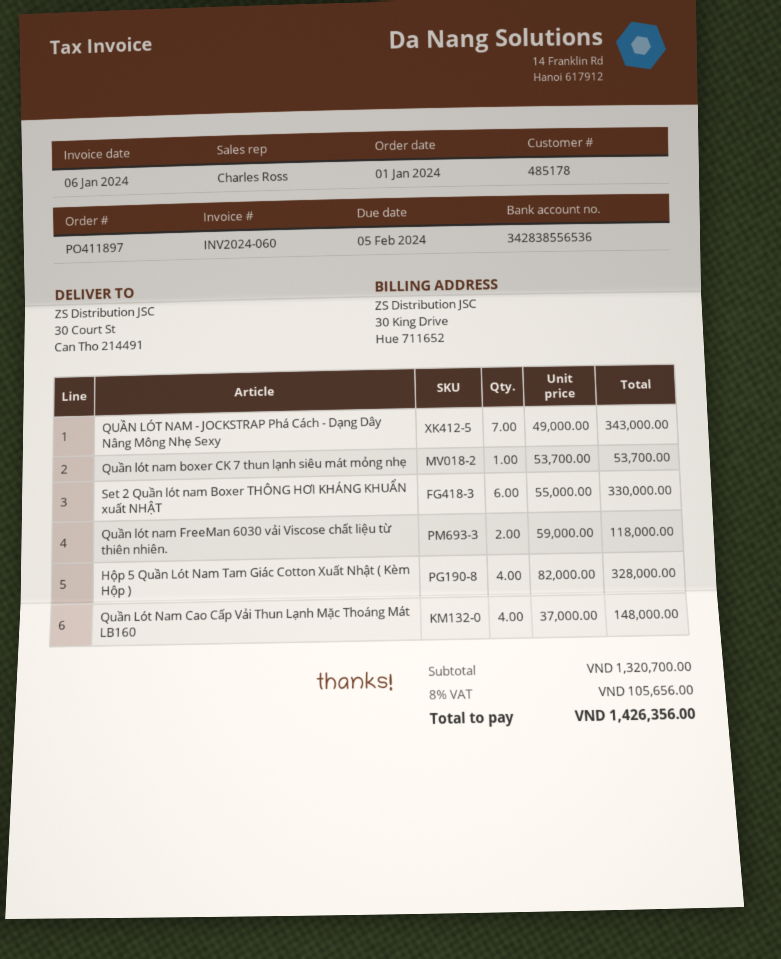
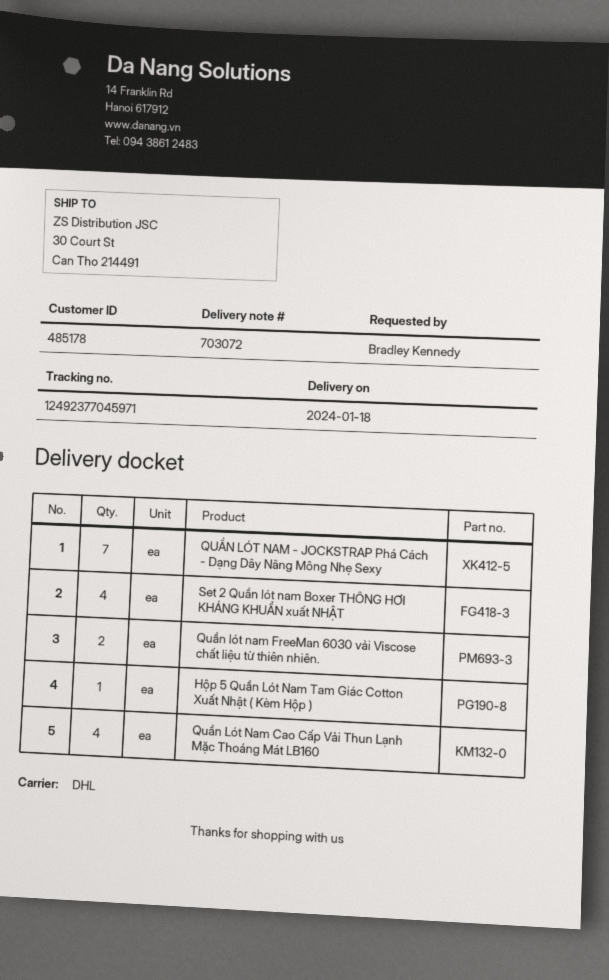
Quần lót nam boxer CK 7 thun lạnh siêu mát mỏng nhẹ: 1 -> none
Set 2 Quần lót nam Boxer THÔNG HƠI KHÁNG KHUẨN xuất NHẬT: 6 -> 4
Hộp 5 Quần Lót Nam Tam Giác Cotton Xuất Nhật ( Kèm Hộp ): 4 -> 1

